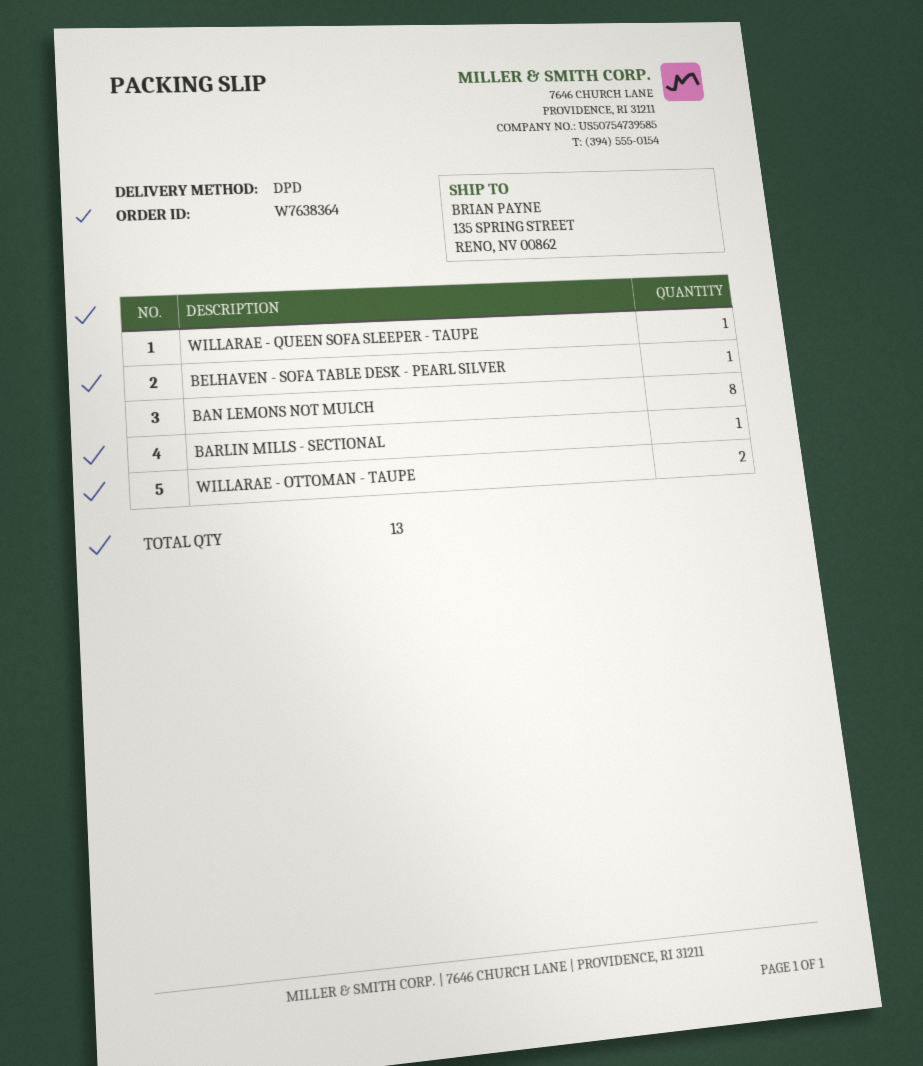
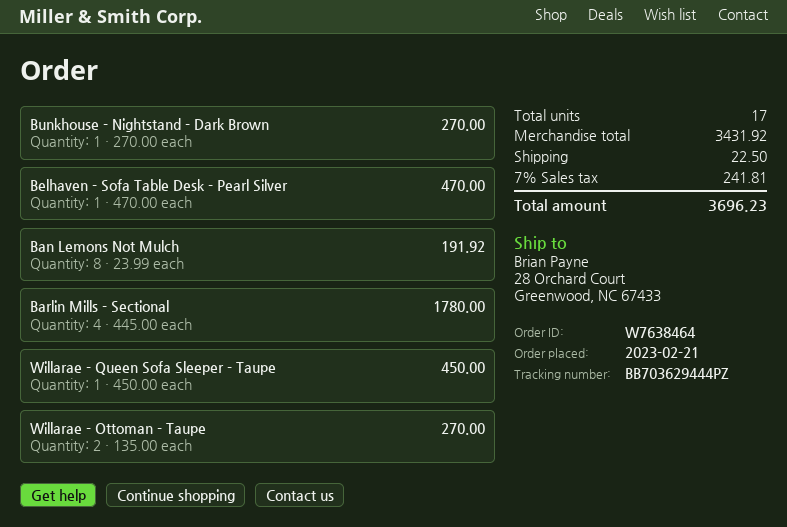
order number: W7638364 -> W7638464
ship to: 135 SPRING STREET, RENO, NV 00862 -> 28 Orchard Court, Greenwood, NC 67433
BARLIN MILLS - SECTIONAL: 1 -> 4
Bunkhouse - Nightstand - Dark Brown: none -> 1
total quantity: 13 -> 17

